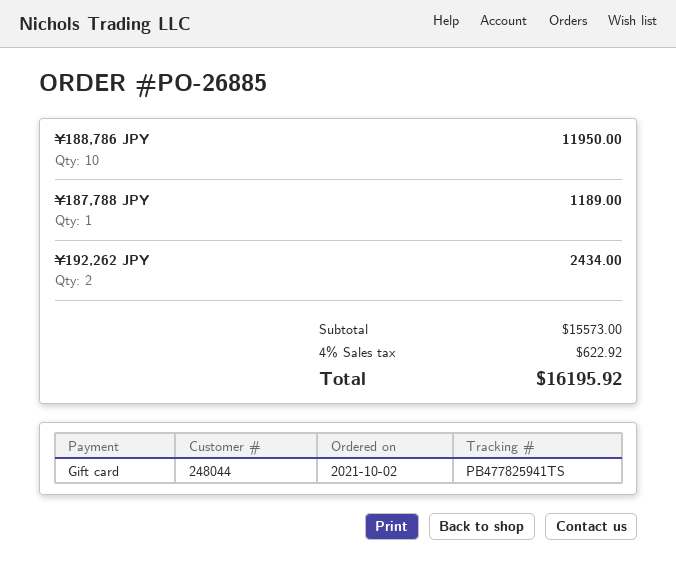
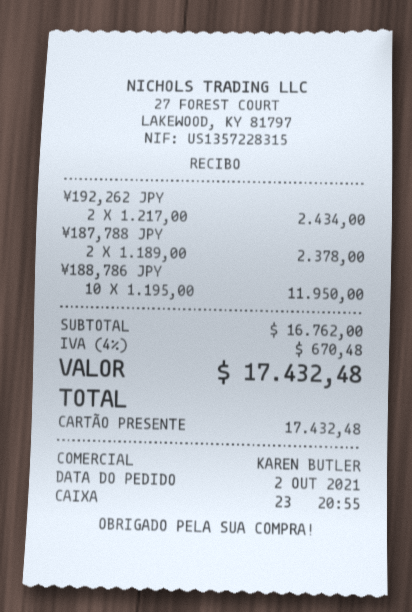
¥187,788 JPY: 1 for 1189.00 -> 2 for 2378.00
subtotal: 15573.00 -> 16762.00
tax: 4% = 622.92 -> 4% = 670.48
total: 16195.92 -> 17432.48

